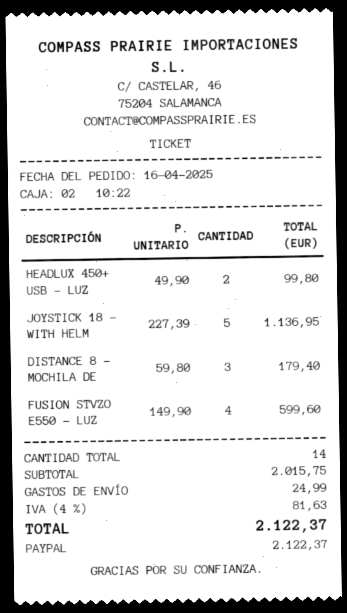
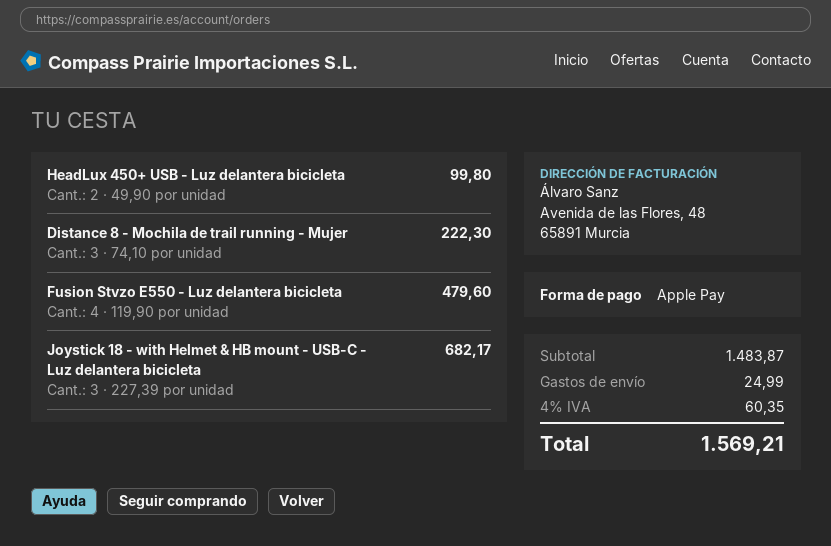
payment method: PayPal -> Apple Pay
JOYSTICK 18 - WITH HELM: 5 x 227.39 = 1136.95 -> 3 x 227.39 = 682.17
DISTANCE 8 - MOCHILA DE: 3 x 59.80 = 179.40 -> 3 x 74.10 = 222.30
FUSION STVZO E550 - LUZ: 4 x 149.90 = 599.60 -> 4 x 119.90 = 479.60
subtotal: 2015.75 -> 1483.87
tax: 4% = 81.63 -> 4% = 60.35
total: 2122.37 -> 1569.21

